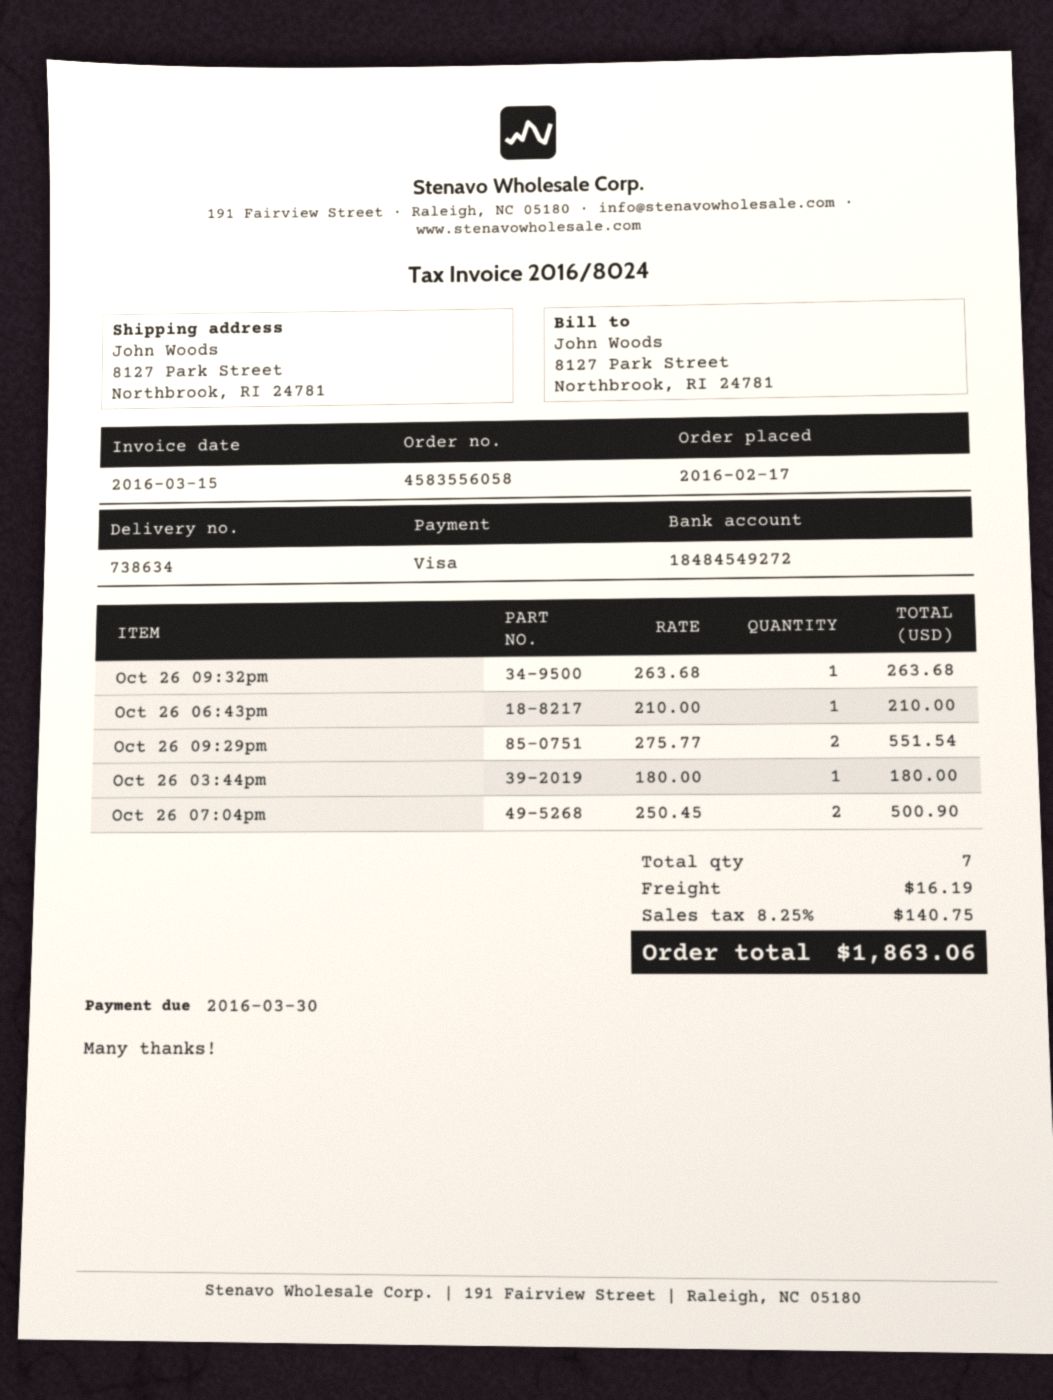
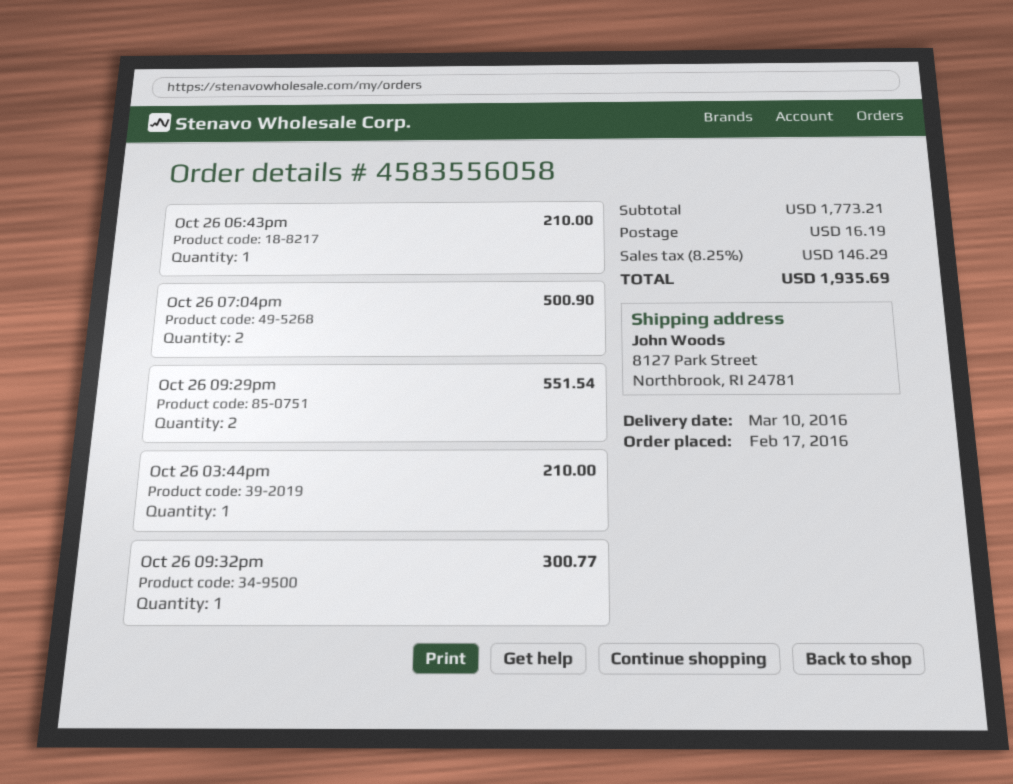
Oct 26 09:32pm: 1 for 263.68 -> 1 for 300.77
Oct 26 03:44pm: 1 for 180.00 -> 1 for 210.00
tax: 8.25% = 140.75 -> 8.25% = 146.29
total: 1863.06 -> 1935.69

